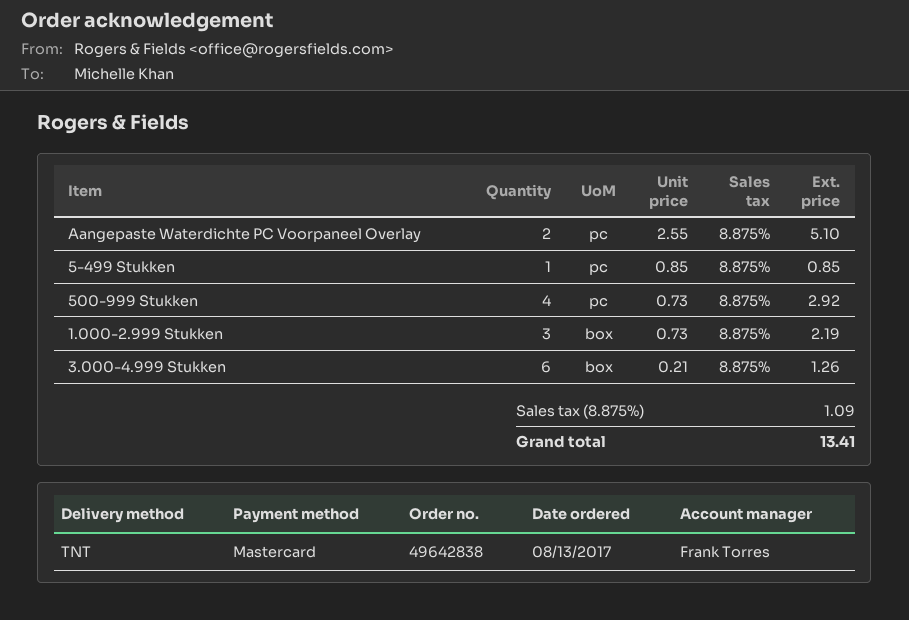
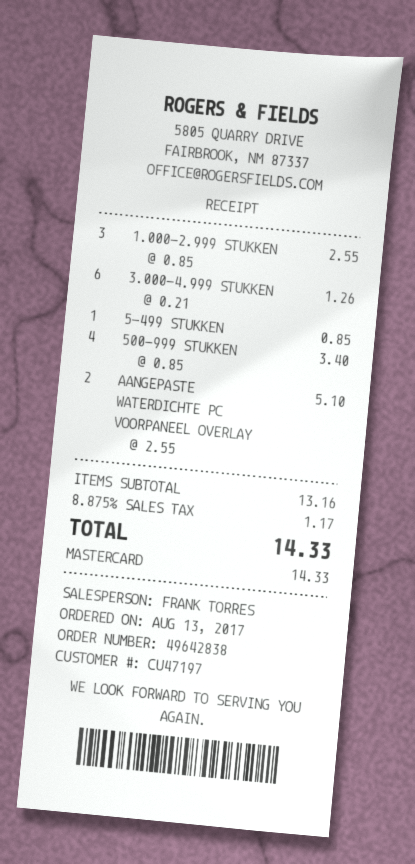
500-999 Stukken: 4 x 0.73 = 2.92 -> 4 x 0.85 = 3.40
1.000-2.999 Stukken: 3 x 0.73 = 2.19 -> 3 x 0.85 = 2.55
tax: 8.875% = 1.09 -> 8.875% = 1.17
total: 13.41 -> 14.33

